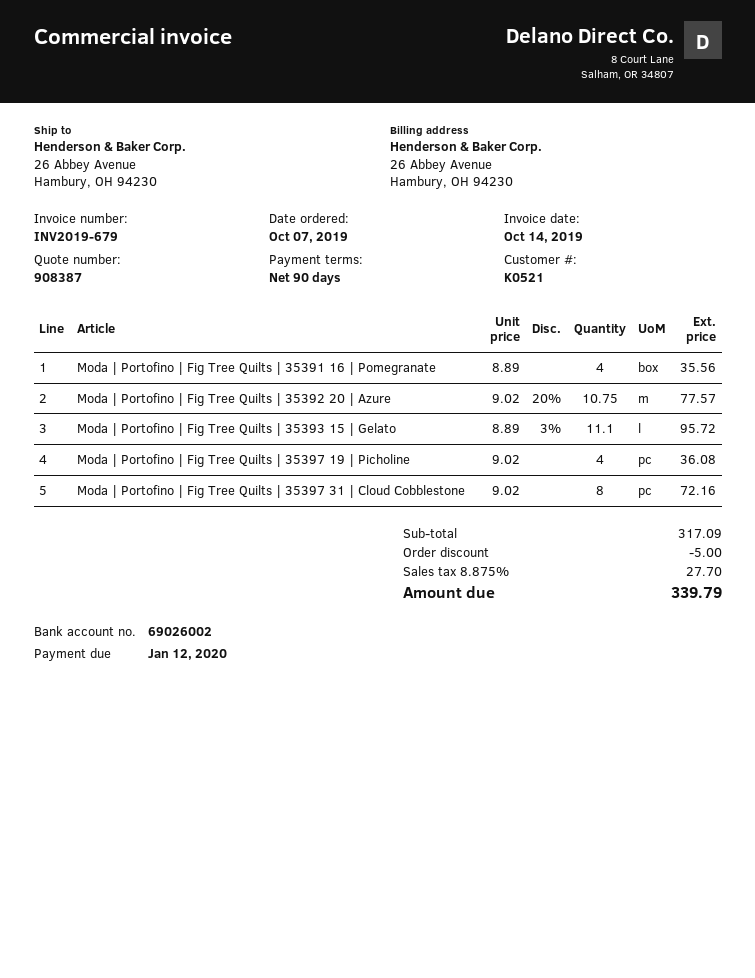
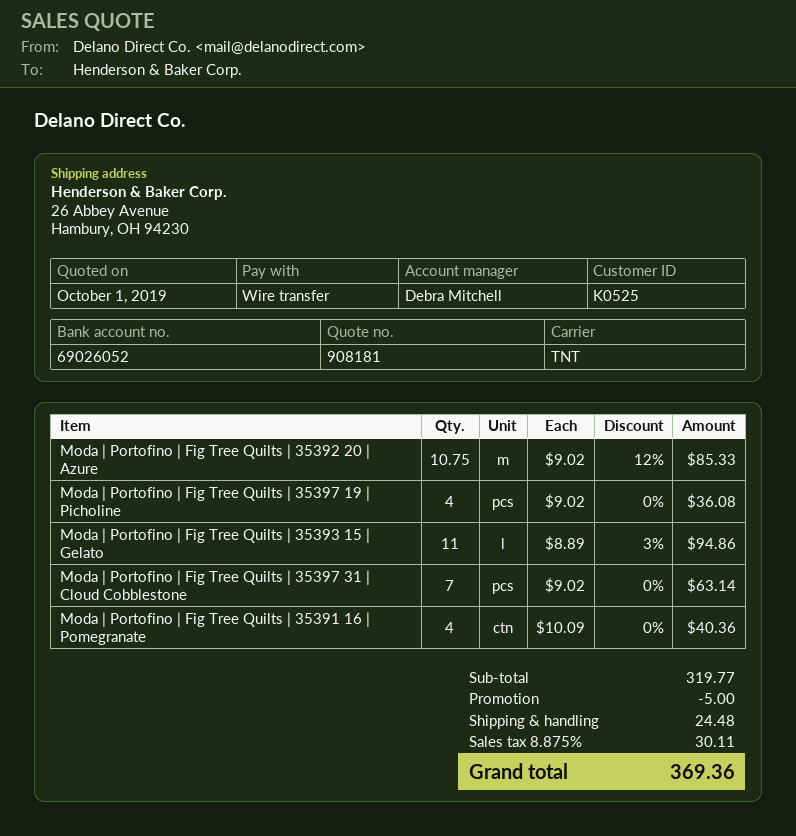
quote number: 908387 -> 908181
customer number: K0521 -> K0525
bank account: 69026002 -> 69026052
Moda | Portofino | Fig Tree Quilts | 35391 16 | Pomegranate: 4 x 8.89 = 35.56 -> 4 x 10.09 = 40.36
Moda | Portofino | Fig Tree Quilts | 35392 20 | Azure: 10.75 x 9.02 - 20% = 77.57 -> 10.75 x 9.02 - 12% = 85.33
Moda | Portofino | Fig Tree Quilts | 35393 15 | Gelato: 11.1 x 8.89 - 3% = 95.72 -> 11 x 8.89 - 3% = 94.86
Moda | Portofino | Fig Tree Quilts | 35397 31 | Cloud Cobblestone: 8 x 9.02 = 72.16 -> 7 x 9.02 = 63.14
subtotal: 317.09 -> 319.77
shipping: none -> 24.48
tax: 8.875% = 27.70 -> 8.875% = 30.11
total: 339.79 -> 369.36

